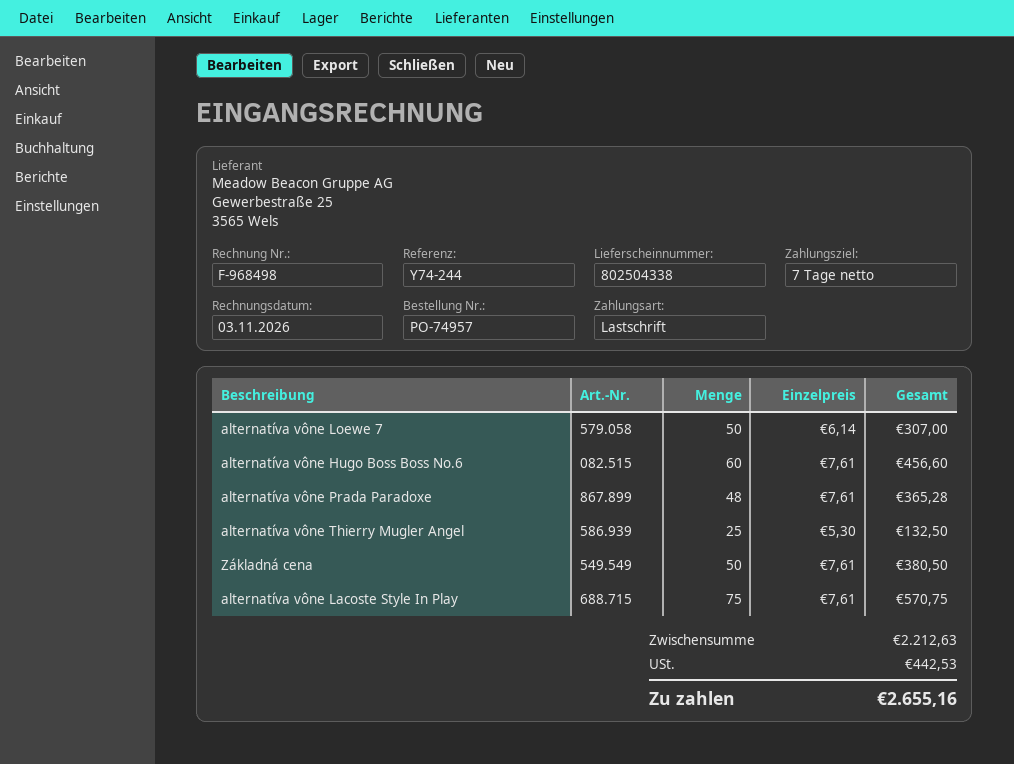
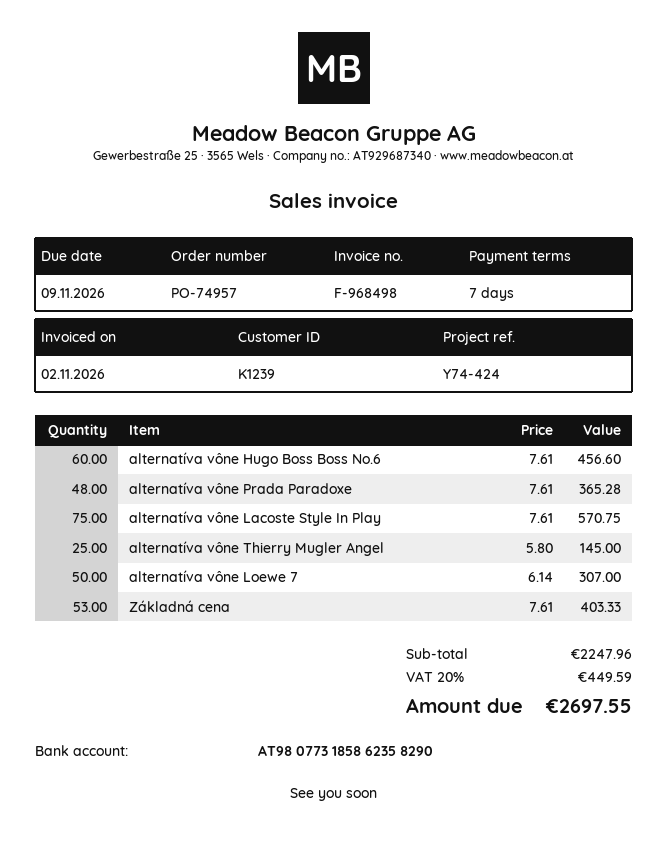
invoice date: 2026-11-03 -> 2026-11-02
reference: Y74-244 -> Y74-424
alternatíva vône Thierry Mugler Angel: 25 x 5.30 = 132.50 -> 25 x 5.80 = 145.00
Základná cena: 50 x 7.61 = 380.50 -> 53 x 7.61 = 403.33
subtotal: 2212.63 -> 2247.96
tax: 442.53 -> 449.59
total: 2655.16 -> 2697.55

